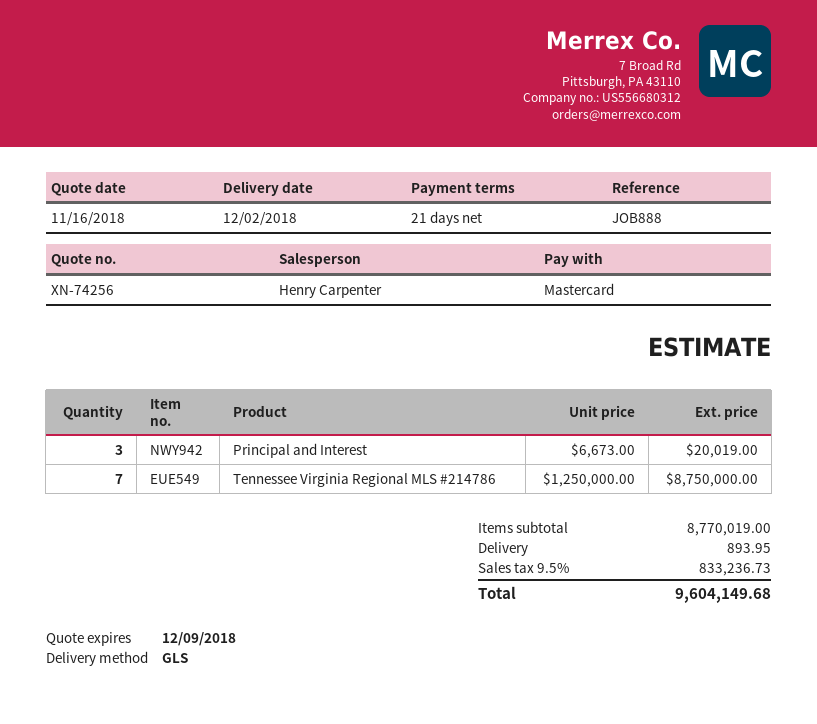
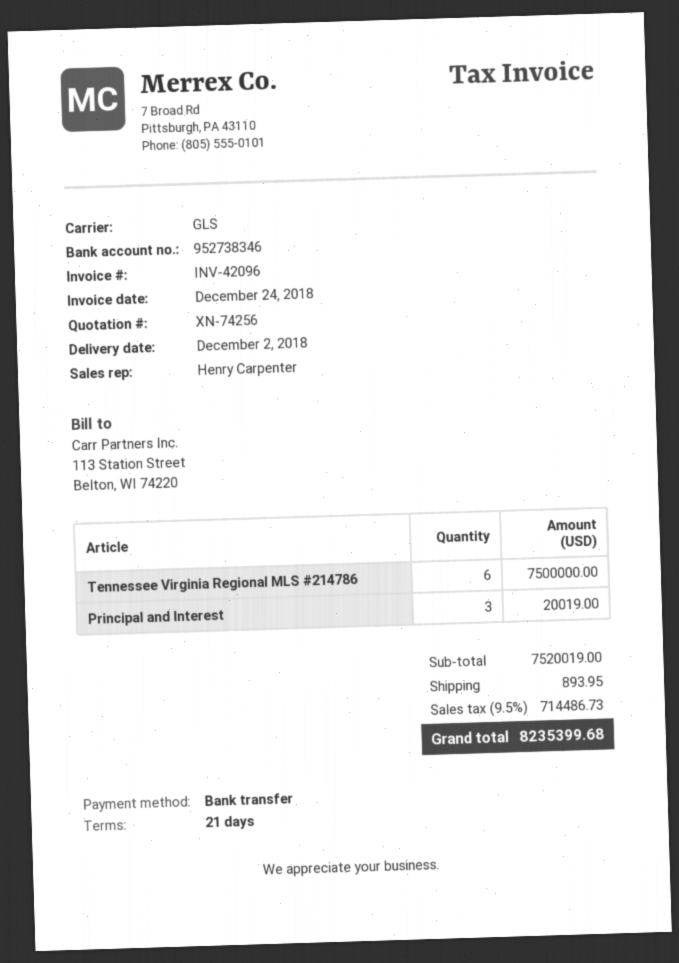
payment method: Mastercard -> bank transfer
Tennessee Virginia Regional MLS #214786: 7 for 8750000.00 -> 6 for 7500000.00
subtotal: 8770019.00 -> 7520019.00
tax: 9.5% = 833236.73 -> 9.5% = 714486.73
total: 9604149.68 -> 8235399.68

